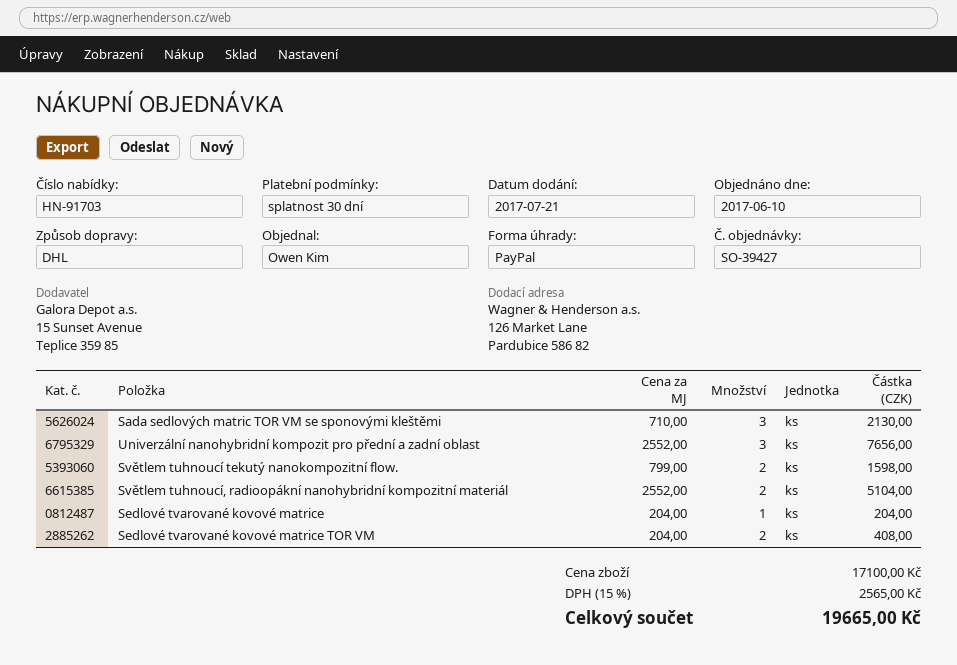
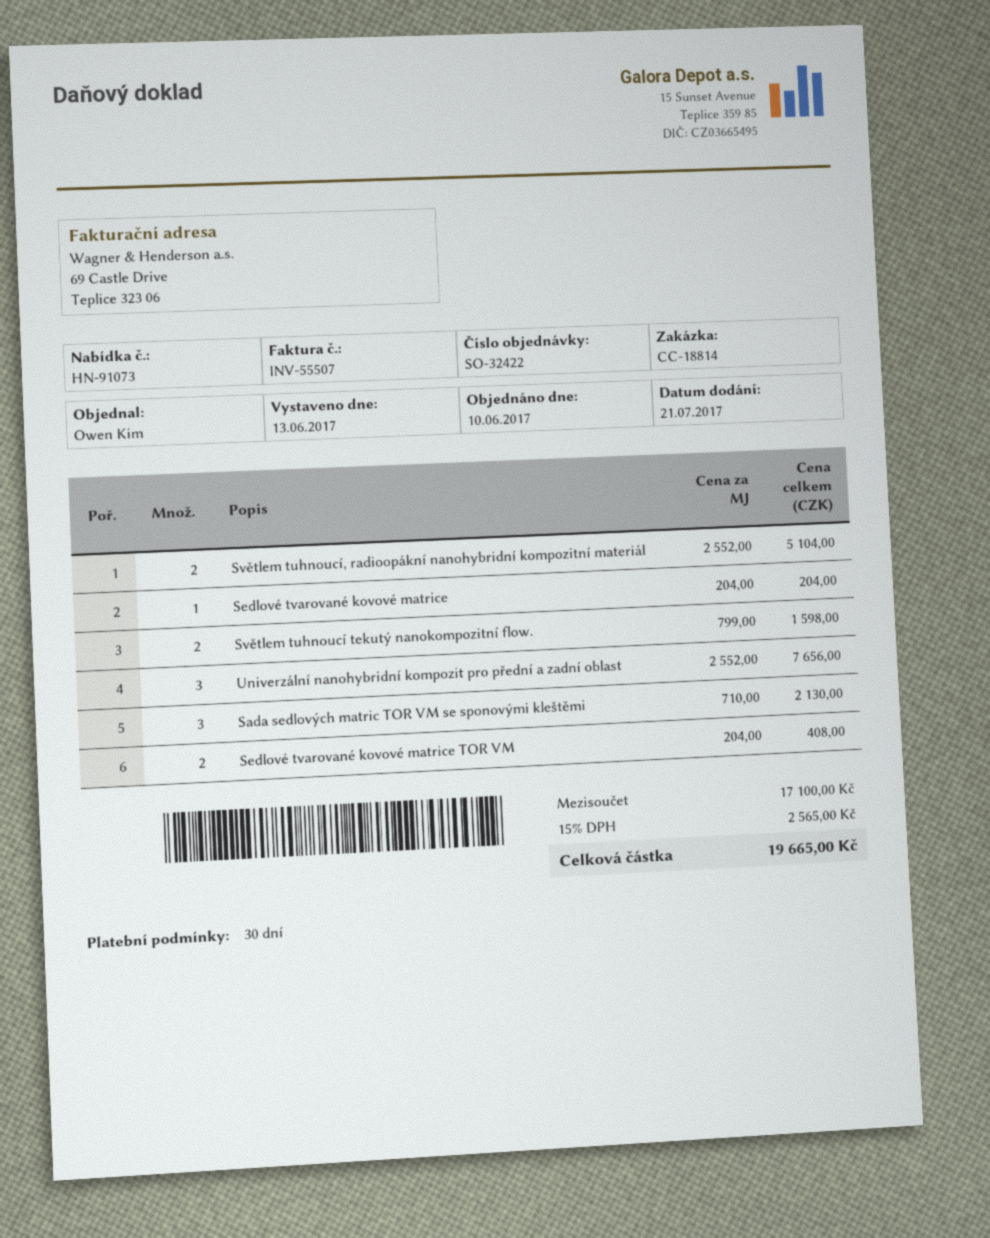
quote number: HN-91703 -> HN-91073
order number: SO-39427 -> SO-32422

